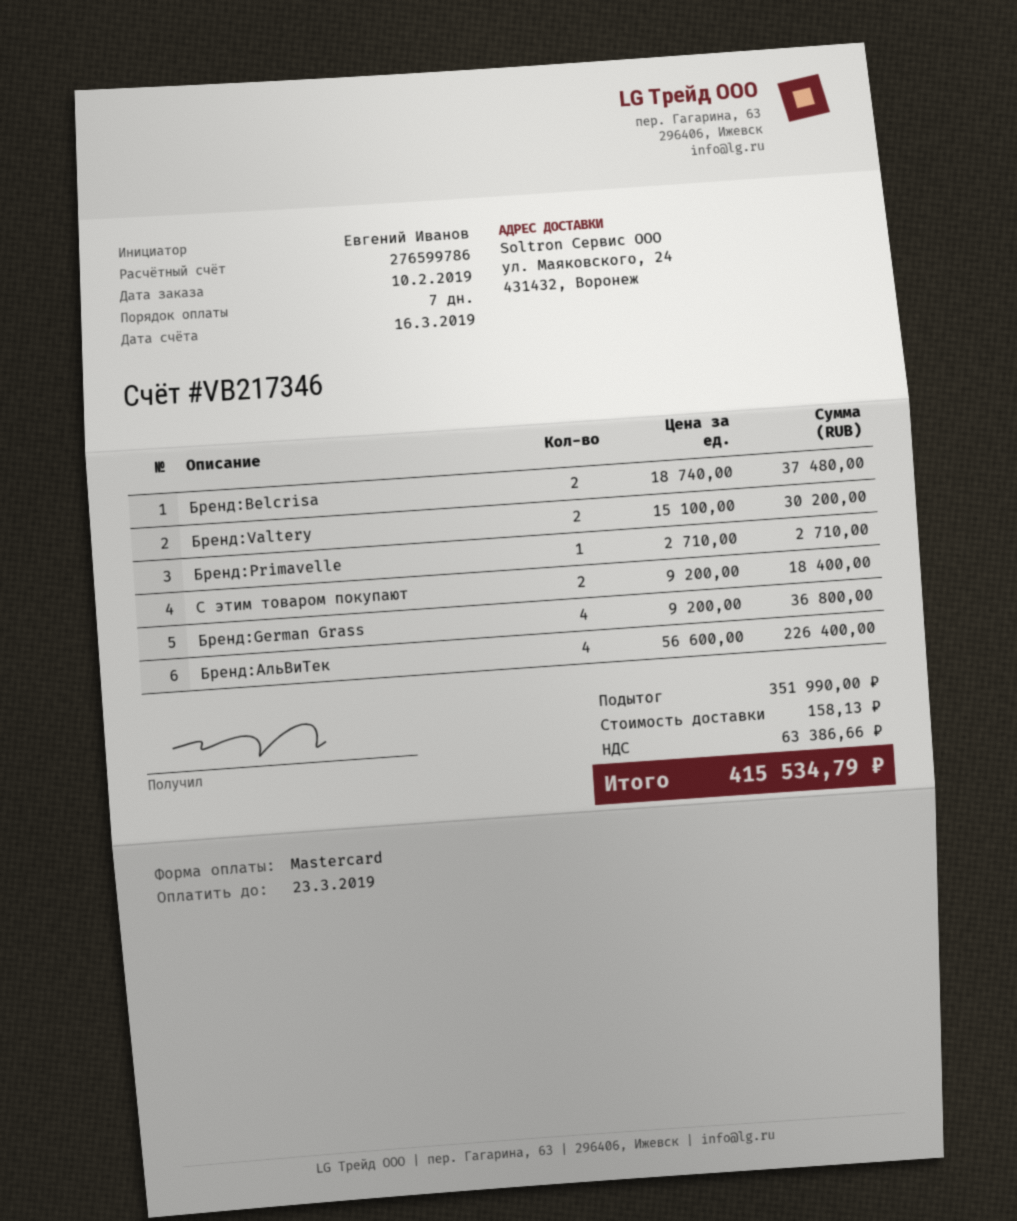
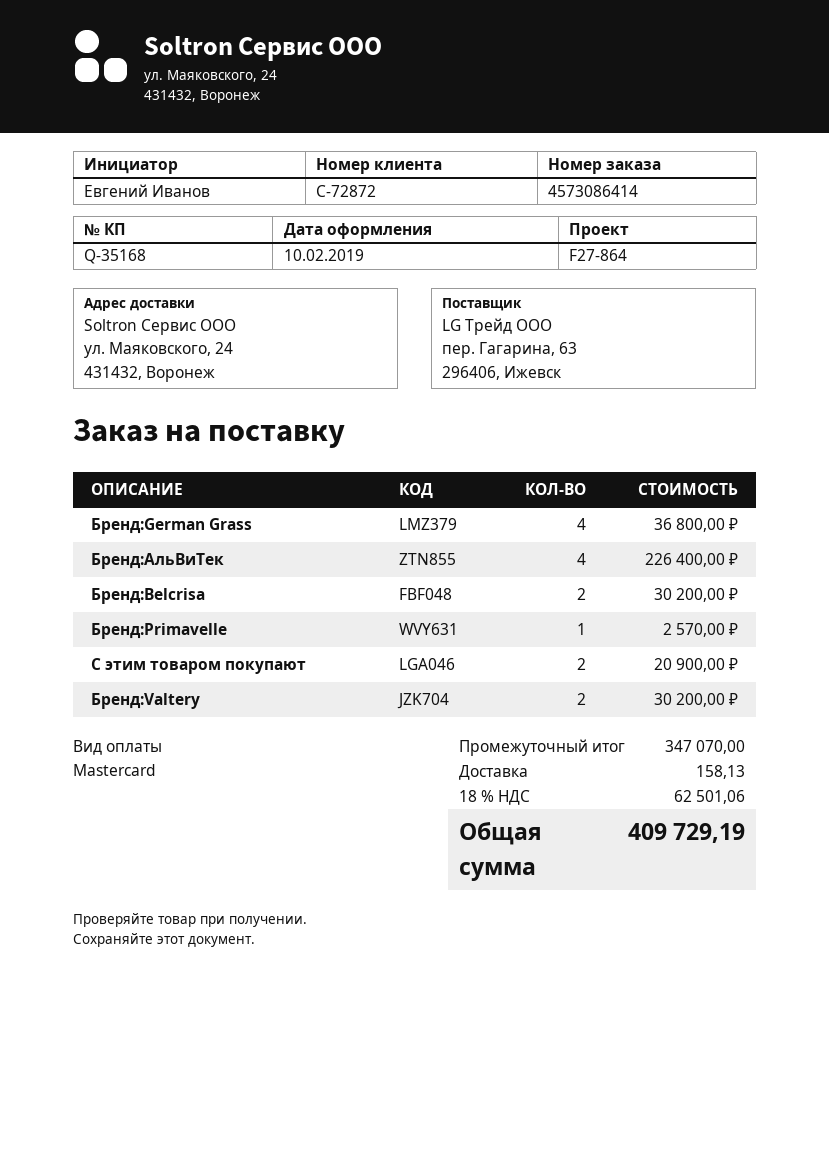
Бренд:Belcrisa: 2 for 37480.00 -> 2 for 30200.00
Бренд:Primavelle: 1 for 2710.00 -> 1 for 2570.00
С этим товаром покупают: 2 for 18400.00 -> 2 for 20900.00
subtotal: 351990.00 -> 347070.00
tax: 63386.66 -> 62501.06
total: 415534.79 -> 409729.19

